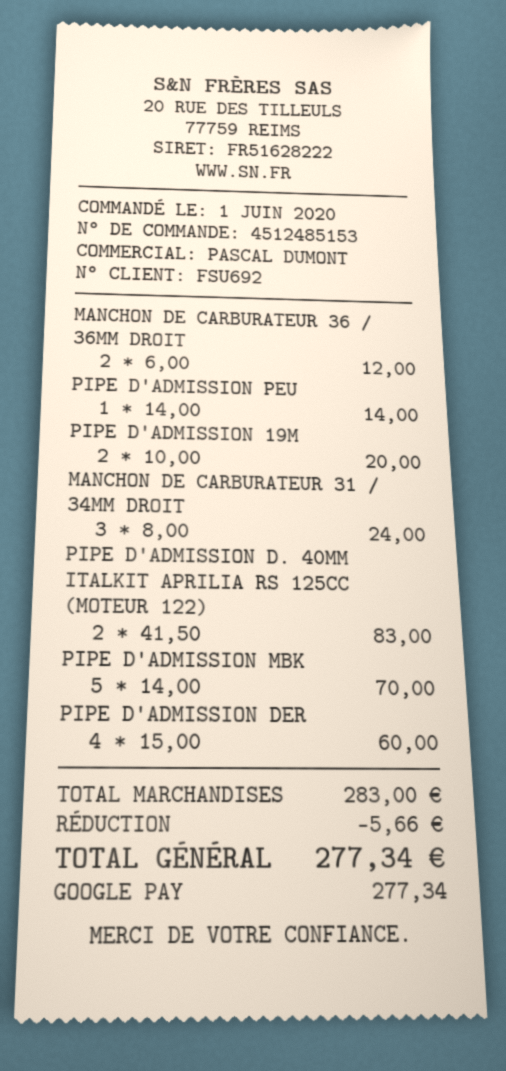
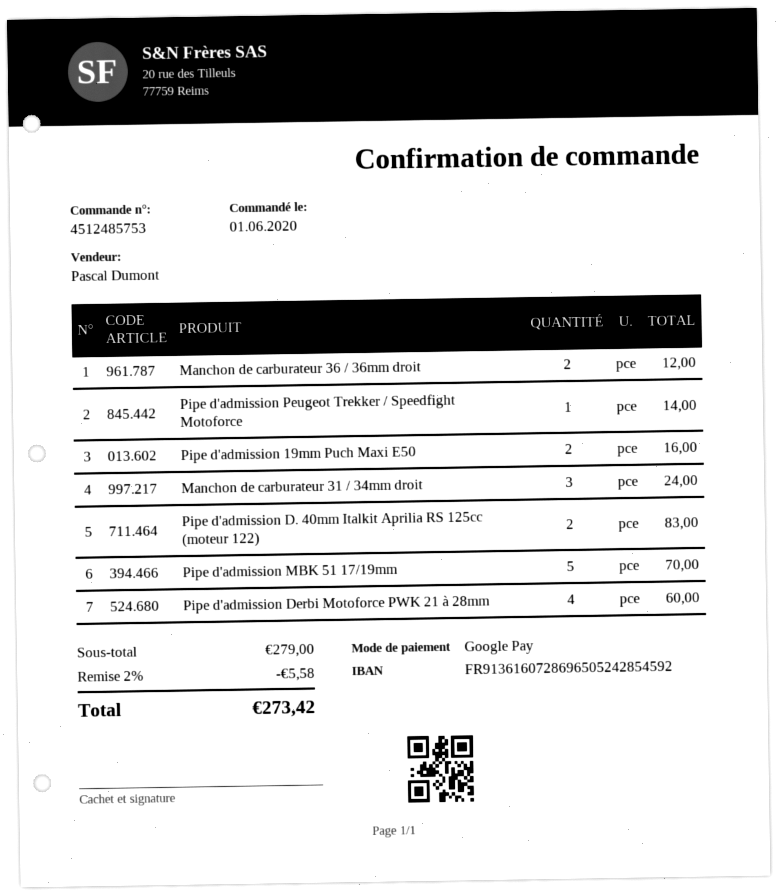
order number: 4512485153 -> 4512485753
PIPE D'ADMISSION 19M: 2 for 20.00 -> 2 for 16.00
subtotal: 283.00 -> 279.00
discount: 5.66 -> 5.58
total: 277.34 -> 273.42

